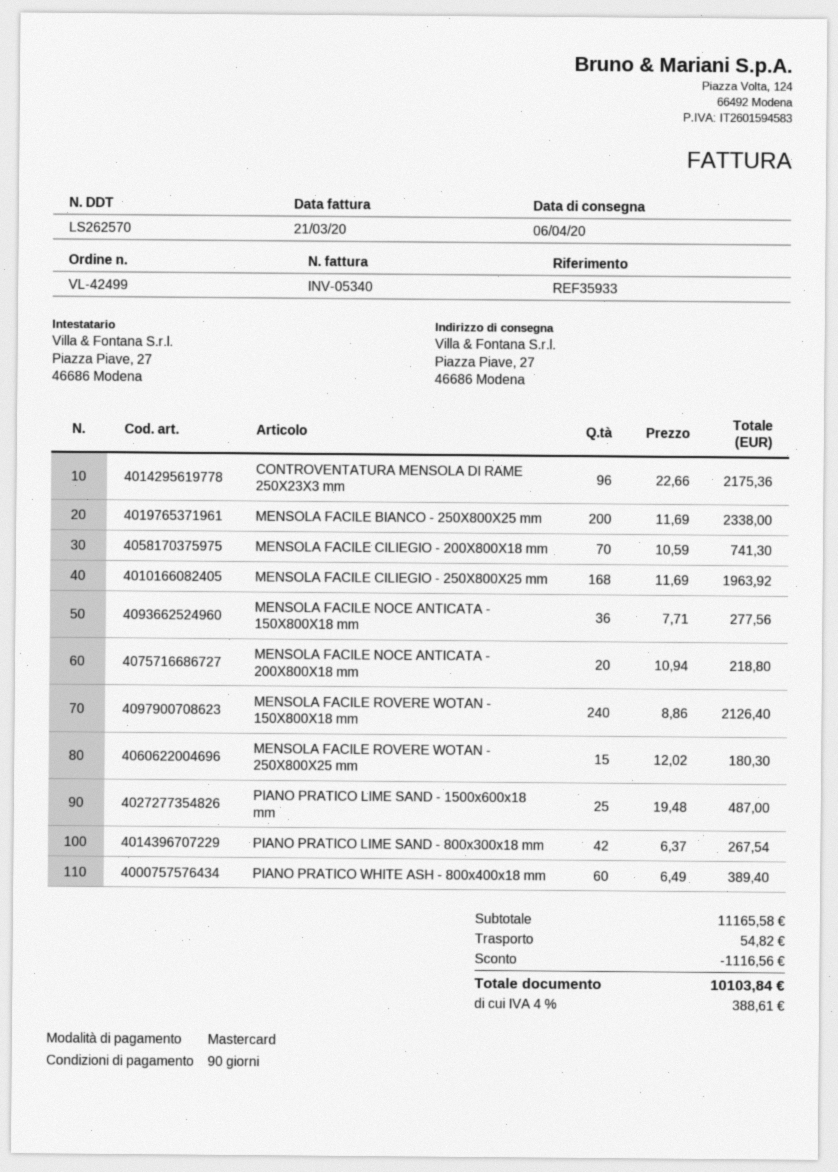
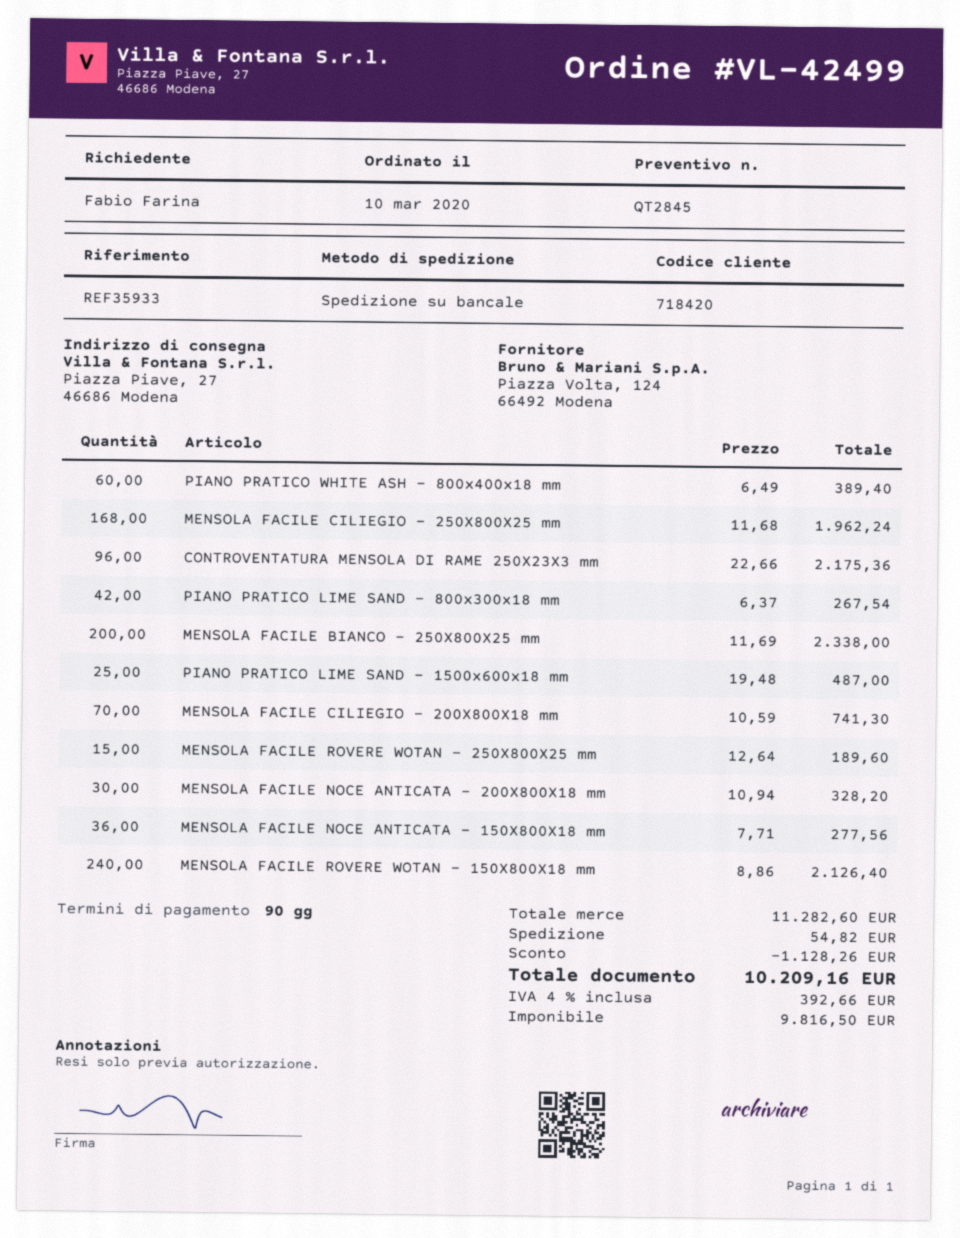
MENSOLA FACILE CILIEGIO - 250X800X25 mm: 168 x 11.69 = 1963.92 -> 168 x 11.68 = 1962.24
MENSOLA FACILE NOCE ANTICATA - 200X800X18 mm: 20 x 10.94 = 218.80 -> 30 x 10.94 = 328.20
MENSOLA FACILE ROVERE WOTAN - 250X800X25 mm: 15 x 12.02 = 180.30 -> 15 x 12.64 = 189.60
subtotal: 11165.58 -> 11282.60
discount: 1116.56 -> 1128.26
tax: 4% = 388.61 -> 4% = 392.66
total: 10103.84 -> 10209.16

